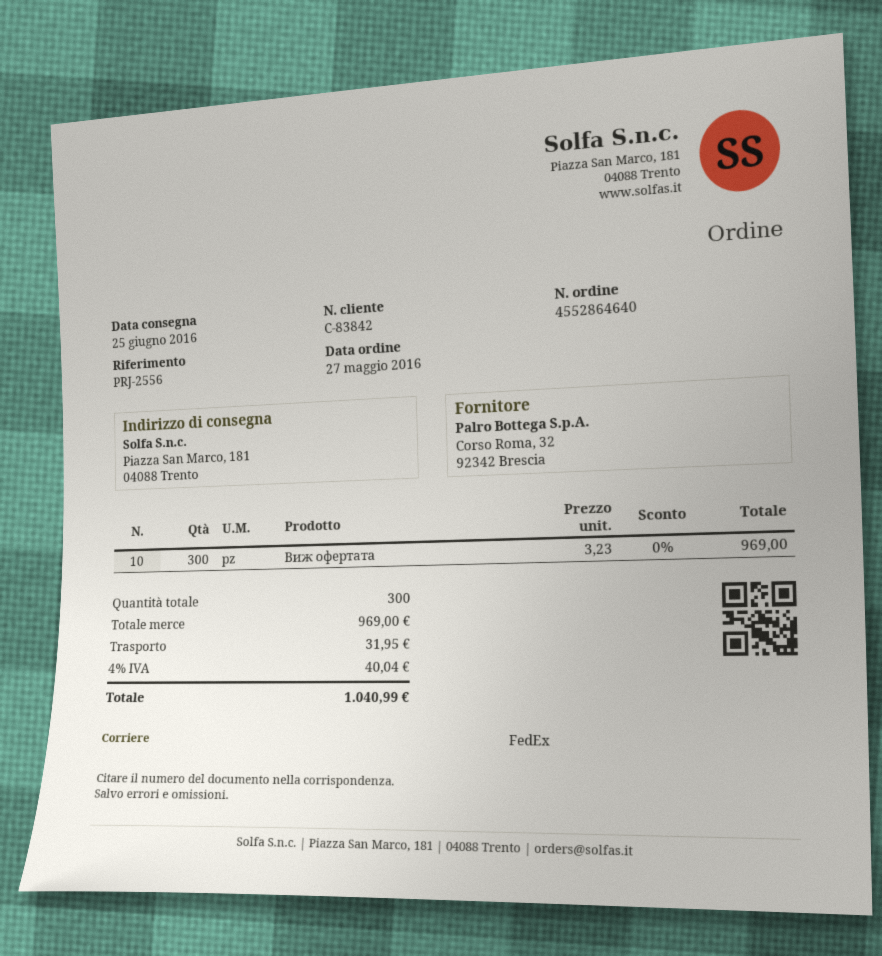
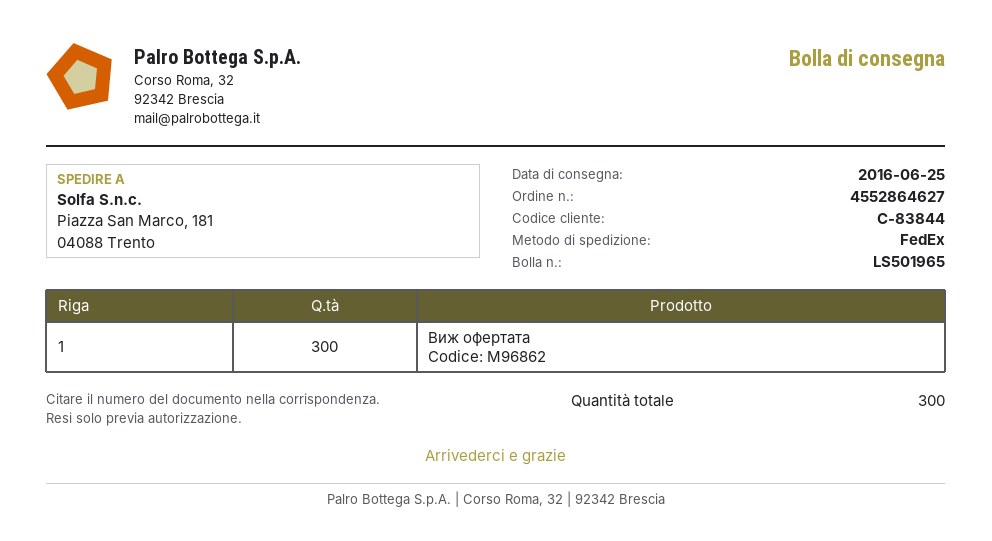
order number: 4552864640 -> 4552864627
customer number: C-83842 -> C-83844

